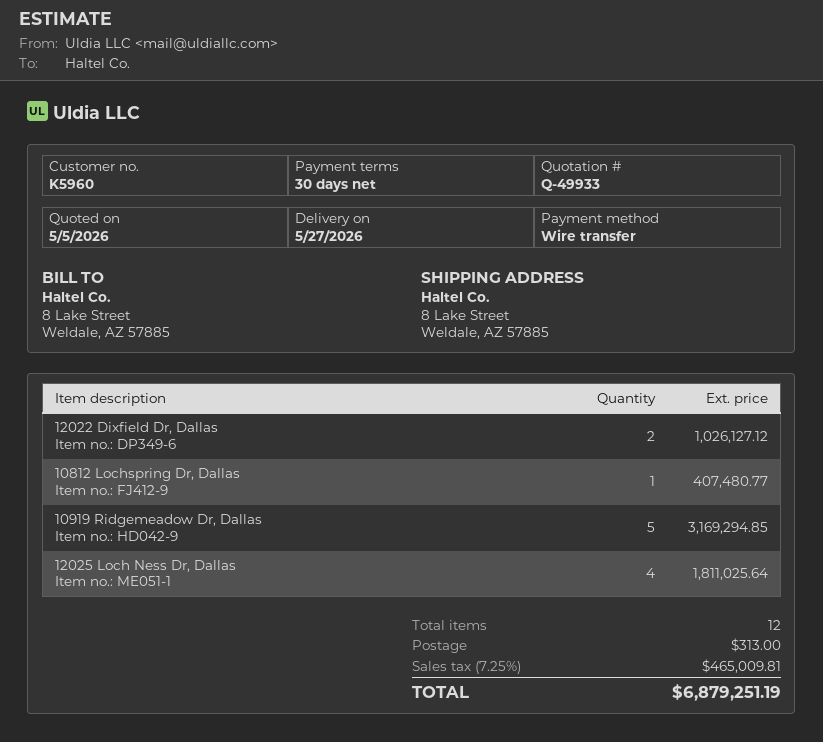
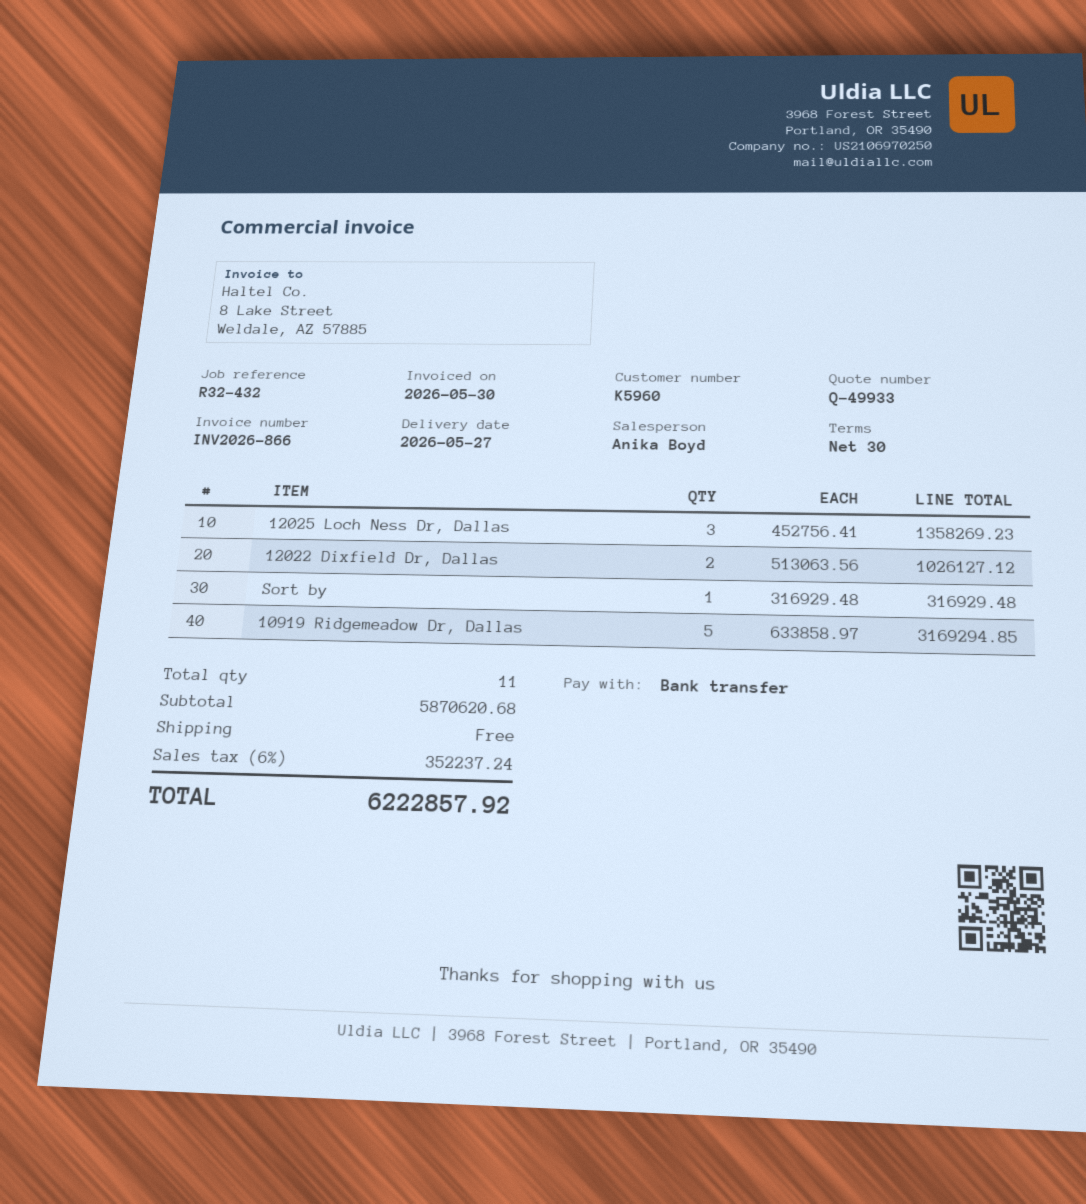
10812 Lochspring Dr, Dallas: 1 for 407480.77 -> none
12025 Loch Ness Dr, Dallas: 4 for 1811025.64 -> 3 for 1358269.23
Sort by: none -> 1 for 316929.48
total quantity: 12 -> 11
shipping: 313.00 -> 0.00
tax: 7.25% = 465009.81 -> 6% = 352237.24
total: 6879251.19 -> 6222857.92

